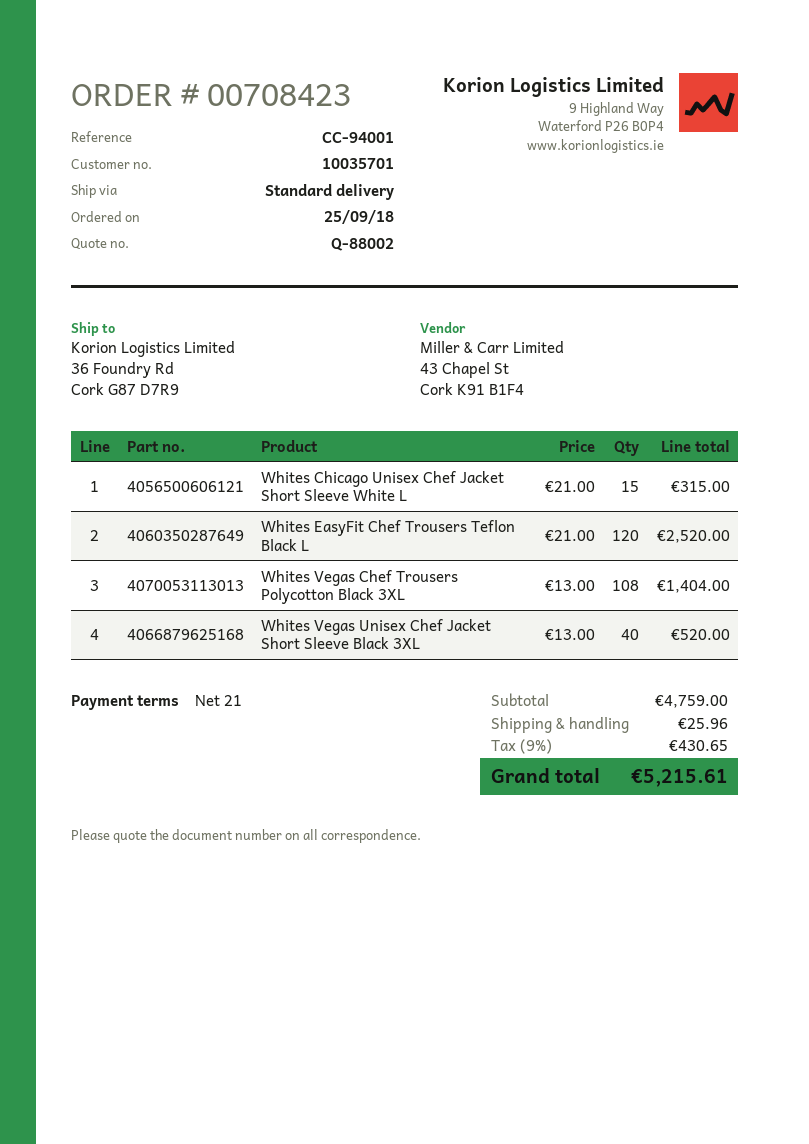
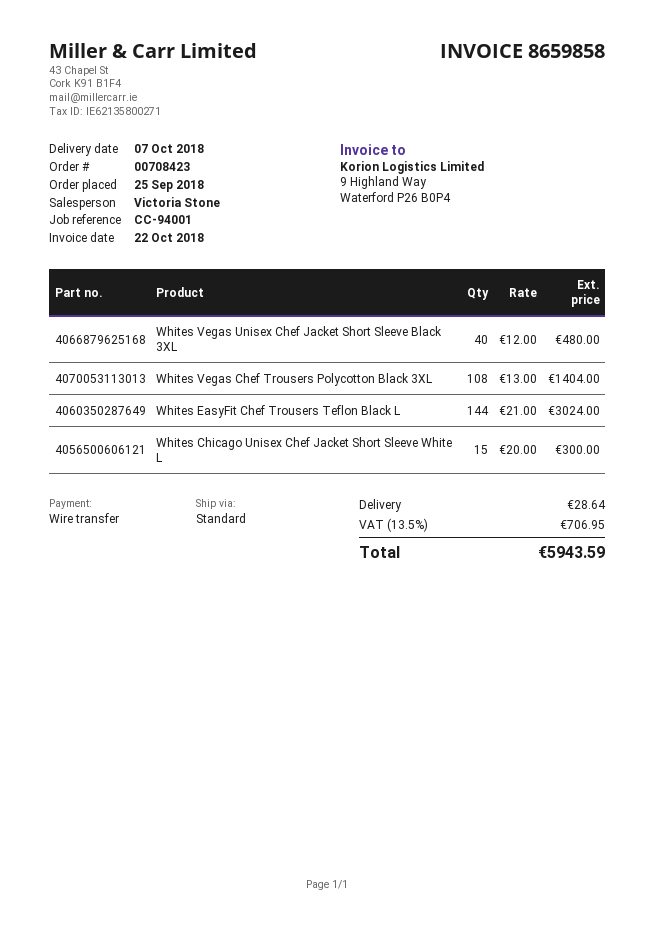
Whites Chicago Unisex Chef Jacket Short Sleeve White L: 15 x 21.00 = 315.00 -> 15 x 20.00 = 300.00
Whites EasyFit Chef Trousers Teflon Black L: 120 x 21.00 = 2520.00 -> 144 x 21.00 = 3024.00
Whites Vegas Unisex Chef Jacket Short Sleeve Black 3XL: 40 x 13.00 = 520.00 -> 40 x 12.00 = 480.00
shipping: 25.96 -> 28.64
tax: 9% = 430.65 -> 13.5% = 706.95
total: 5215.61 -> 5943.59

